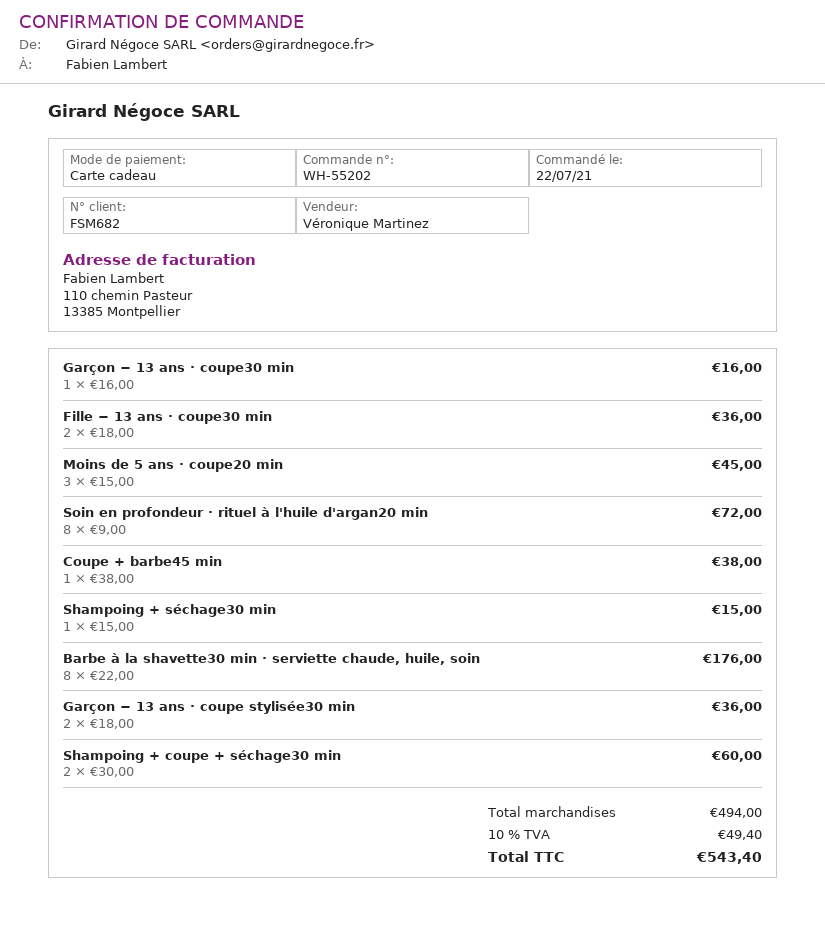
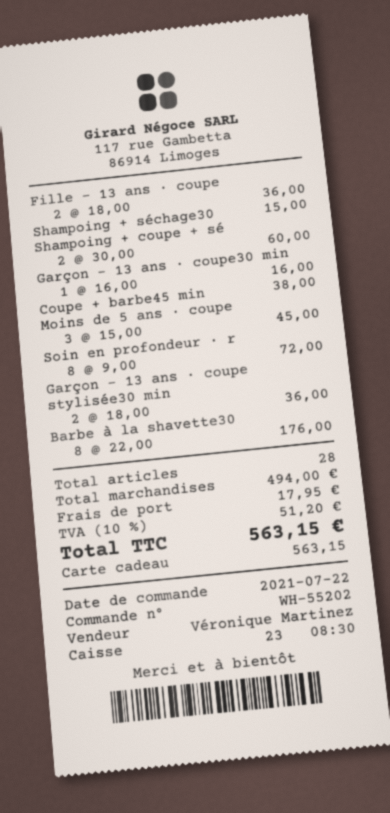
shipping: none -> 17.95
tax: 10% = 49.40 -> 10% = 51.20
total: 543.40 -> 563.15

